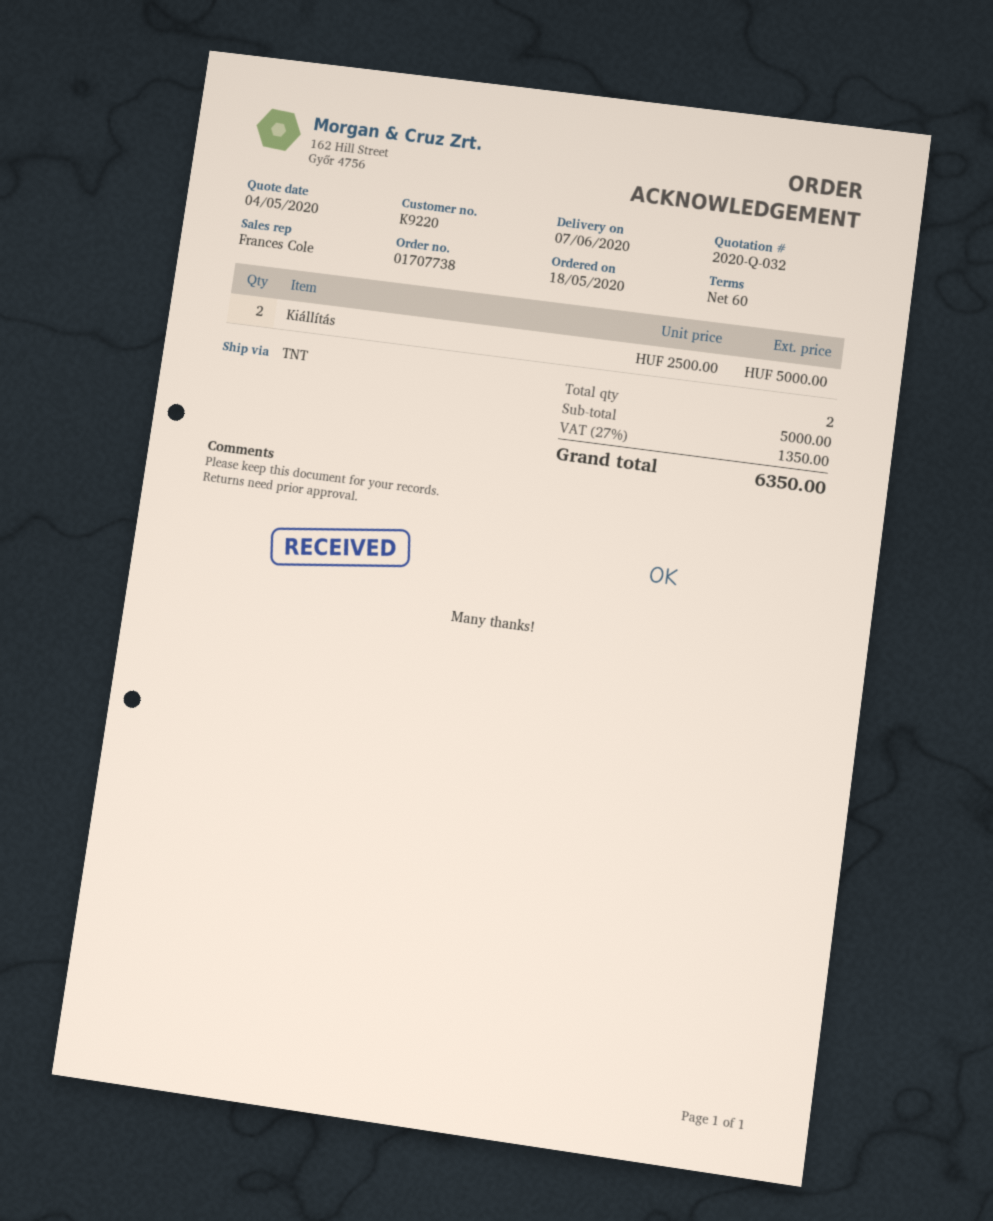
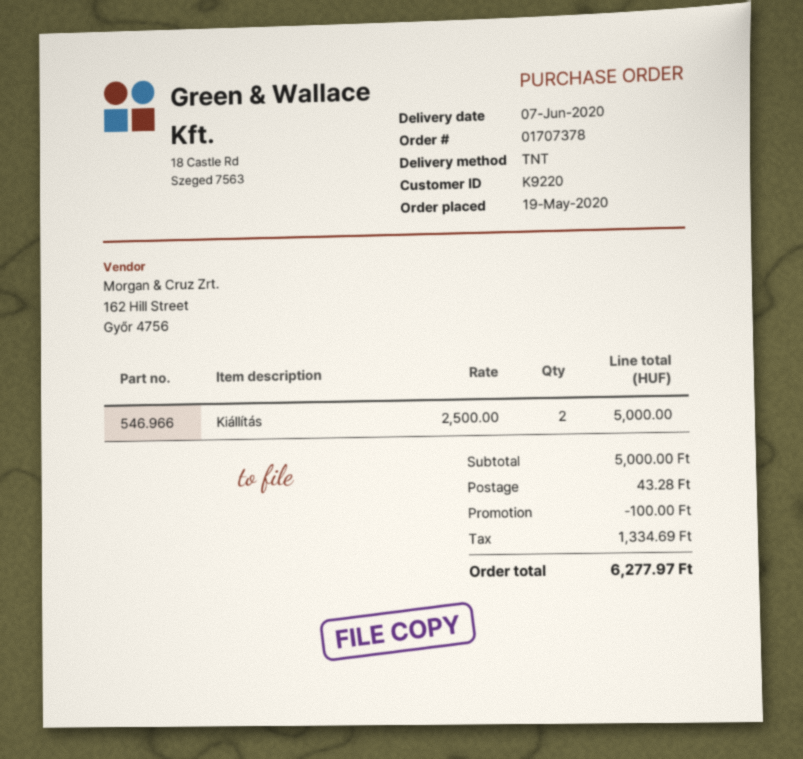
order number: 01707738 -> 01707378
order date: 2020-05-18 -> 2020-05-19
discount: none -> 100.00
shipping: none -> 43.28
tax: 1350.00 -> 1334.69
total: 6350.00 -> 6277.97

